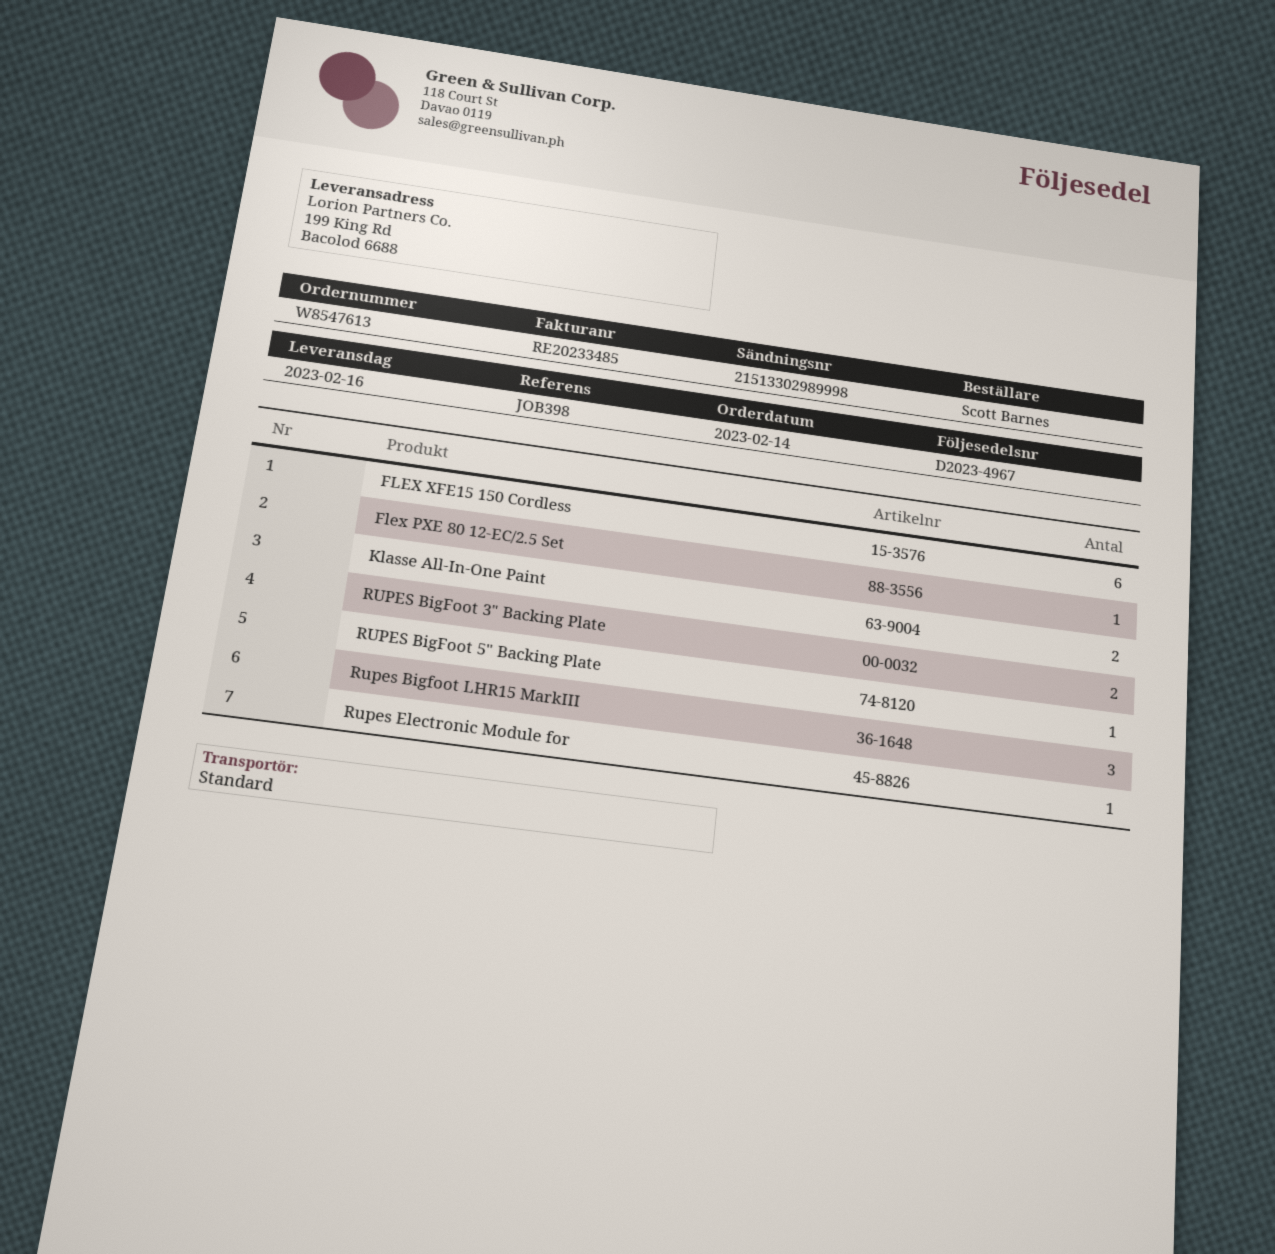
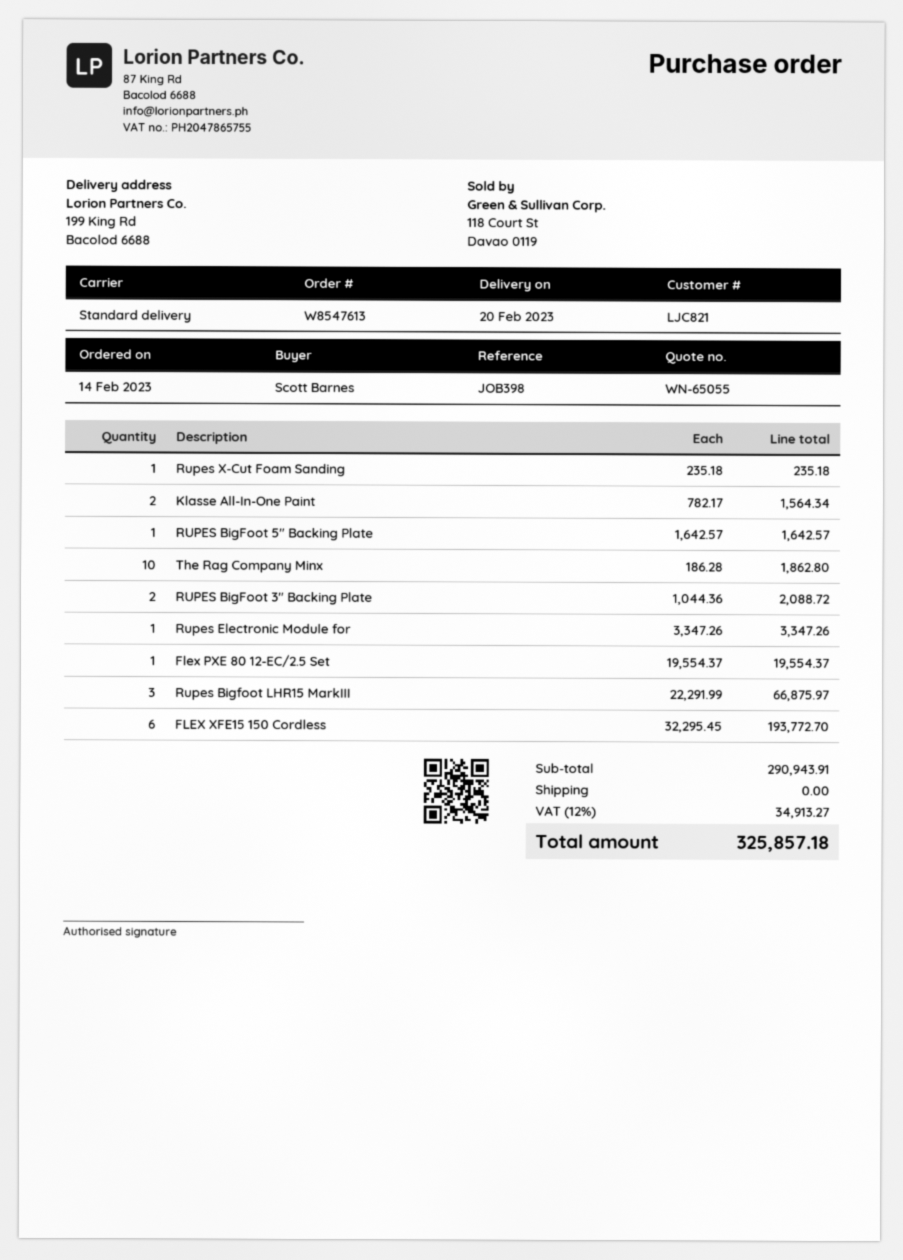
delivery date: 2023-02-16 -> 2023-02-20
Rupes X-Cut Foam Sanding: none -> 1
The Rag Company Minx: none -> 10

